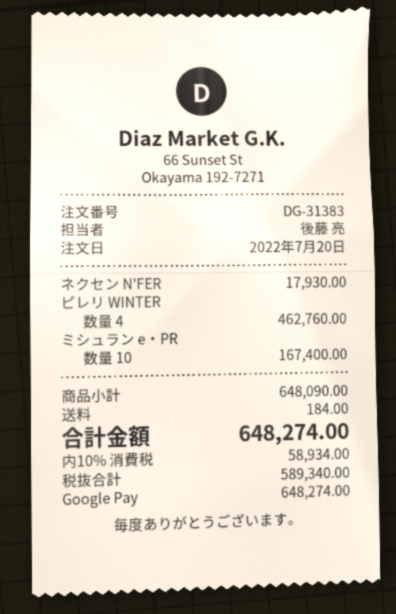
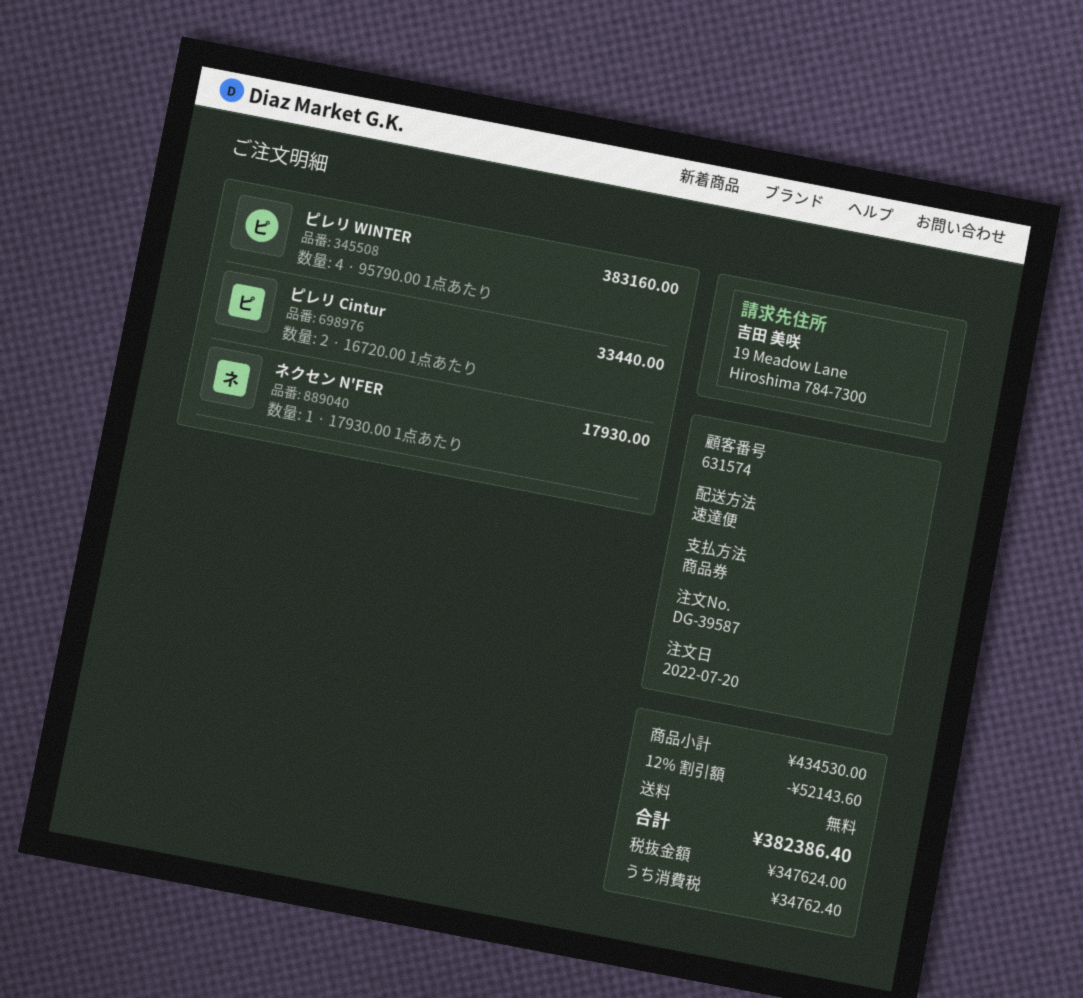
order number: DG-31383 -> DG-39587
payment method: Google Pay -> gift card
ピレリ WINTER: 4 for 462760.00 -> 4 for 383160.00
ミシュラン e・PR: 10 for 167400.00 -> none
ピレリ Cintur: none -> 2 for 33440.00
subtotal: 648090.00 -> 434530.00
discount: none -> 12% = 52143.60
shipping: 184.00 -> 0.00
net: 589340.00 -> 347624.00
tax: 58934.00 -> 34762.40
total: 648274.00 -> 382386.40

